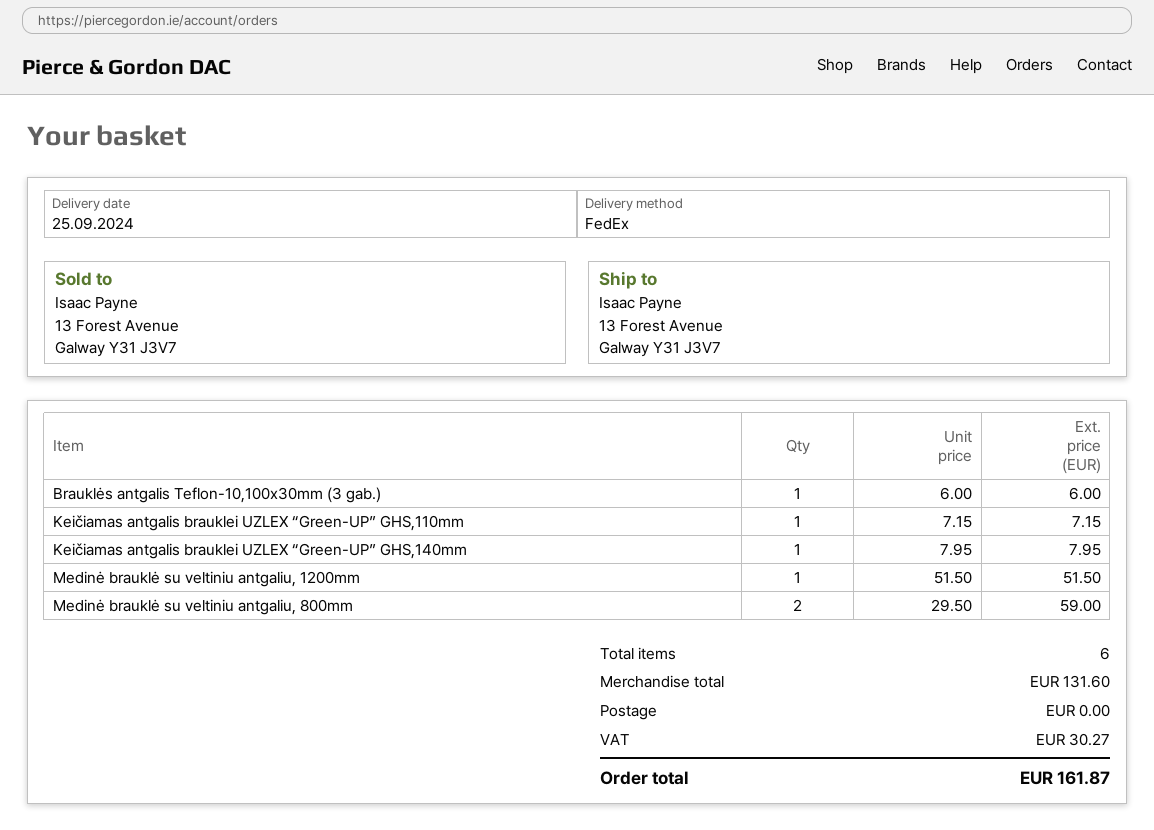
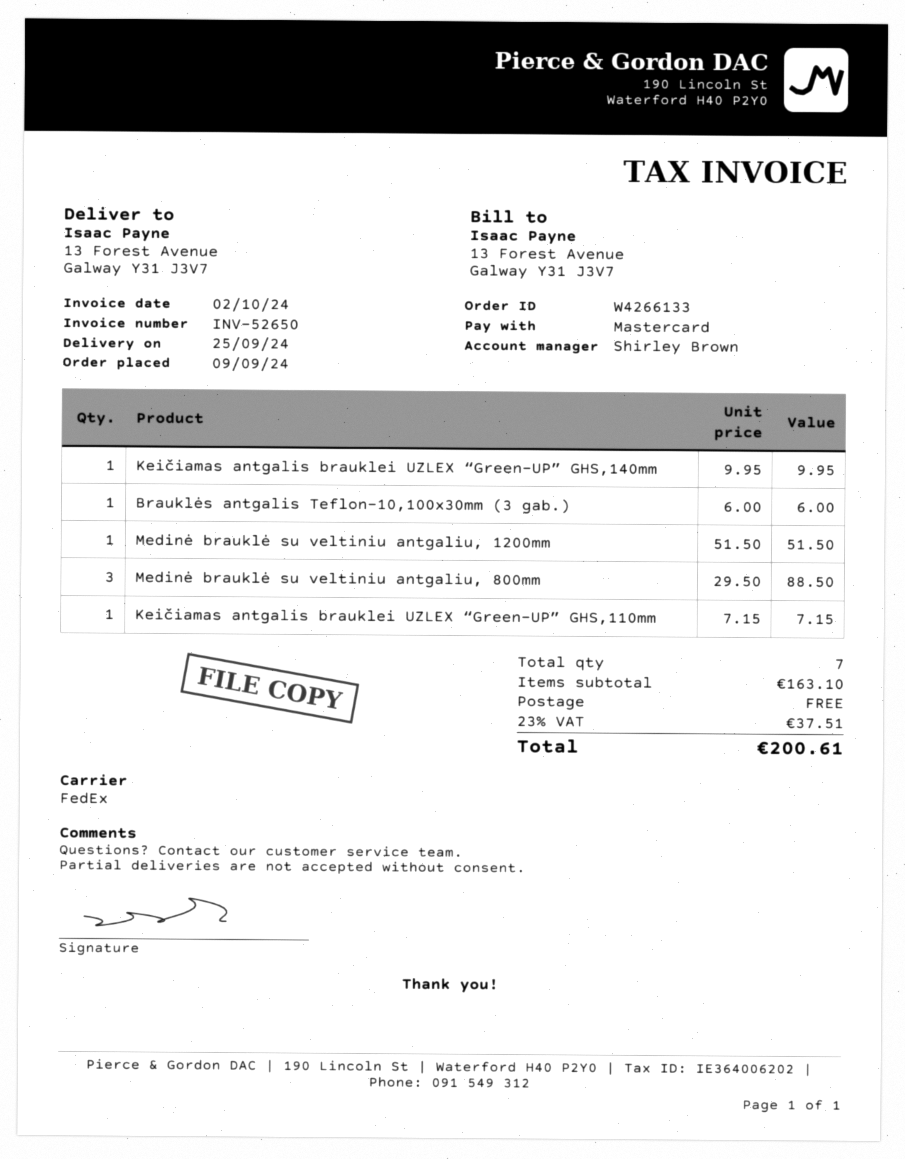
Keičiamas antgalis brauklei UZLEX “Green-UP” GHS,140mm: 1 x 7.95 = 7.95 -> 1 x 9.95 = 9.95
Medinė brauklė su veltiniu antgaliu, 800mm: 2 x 29.50 = 59.00 -> 3 x 29.50 = 88.50
total quantity: 6 -> 7
subtotal: 131.60 -> 163.10
tax: 30.27 -> 37.51
total: 161.87 -> 200.61

